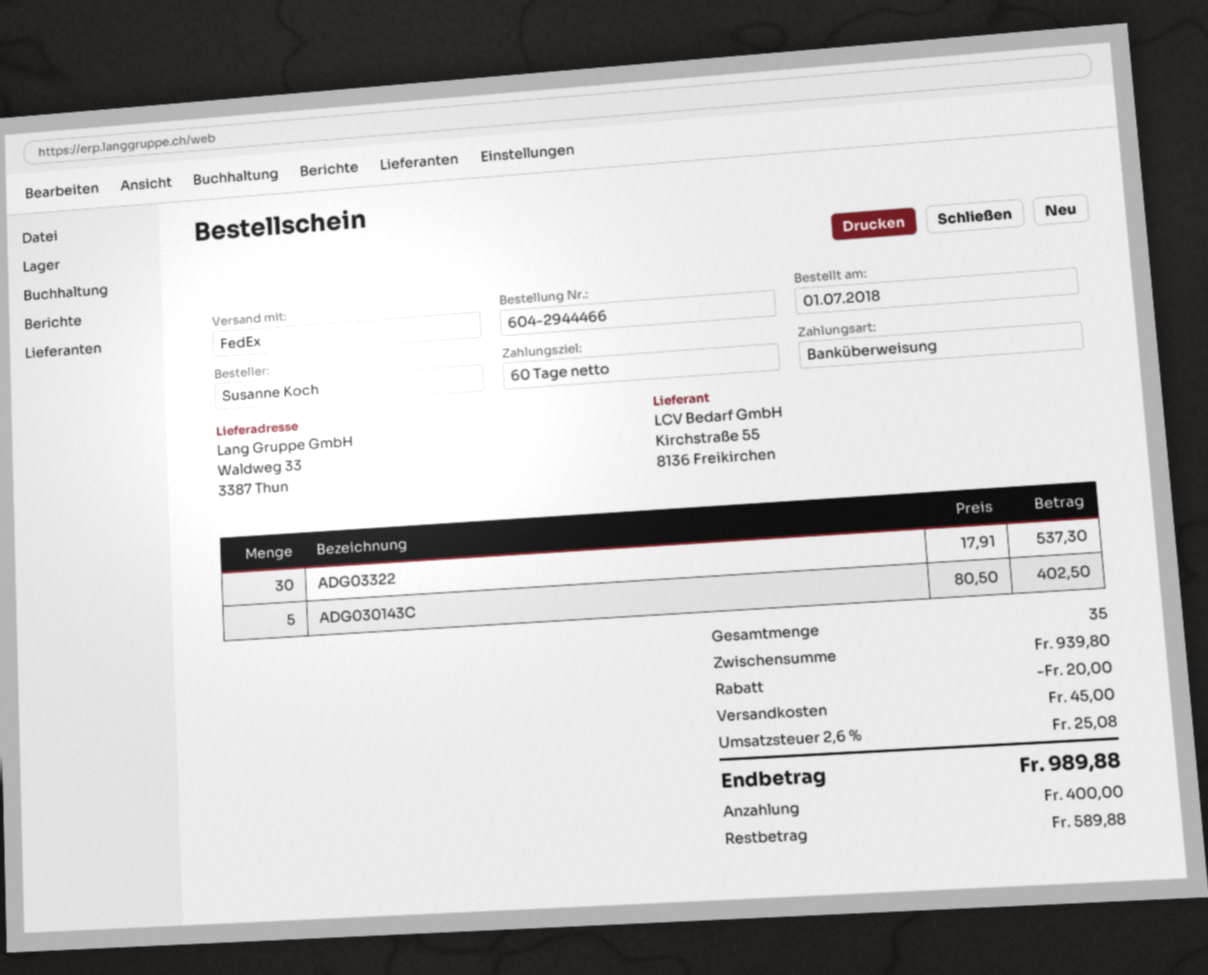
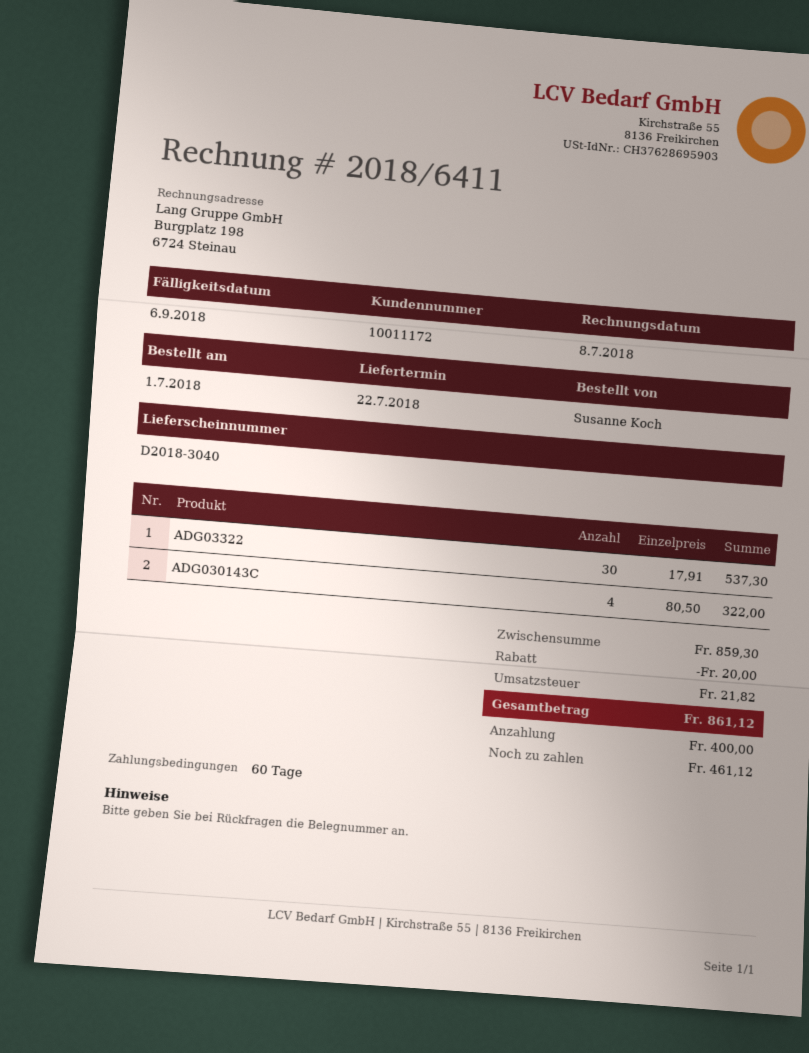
ADG030143C: 5 x 80.50 = 402.50 -> 4 x 80.50 = 322.00
subtotal: 939.80 -> 859.30
shipping: 45.00 -> none
tax: 25.08 -> 21.82
total: 989.88 -> 861.12
balance: 589.88 -> 461.12

